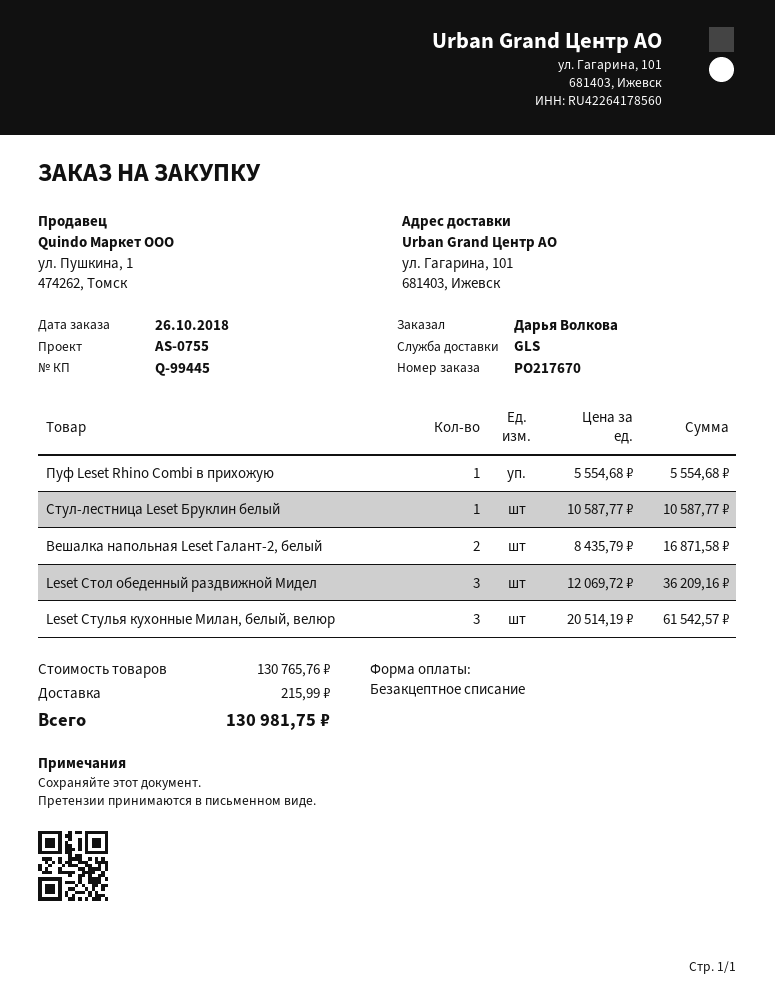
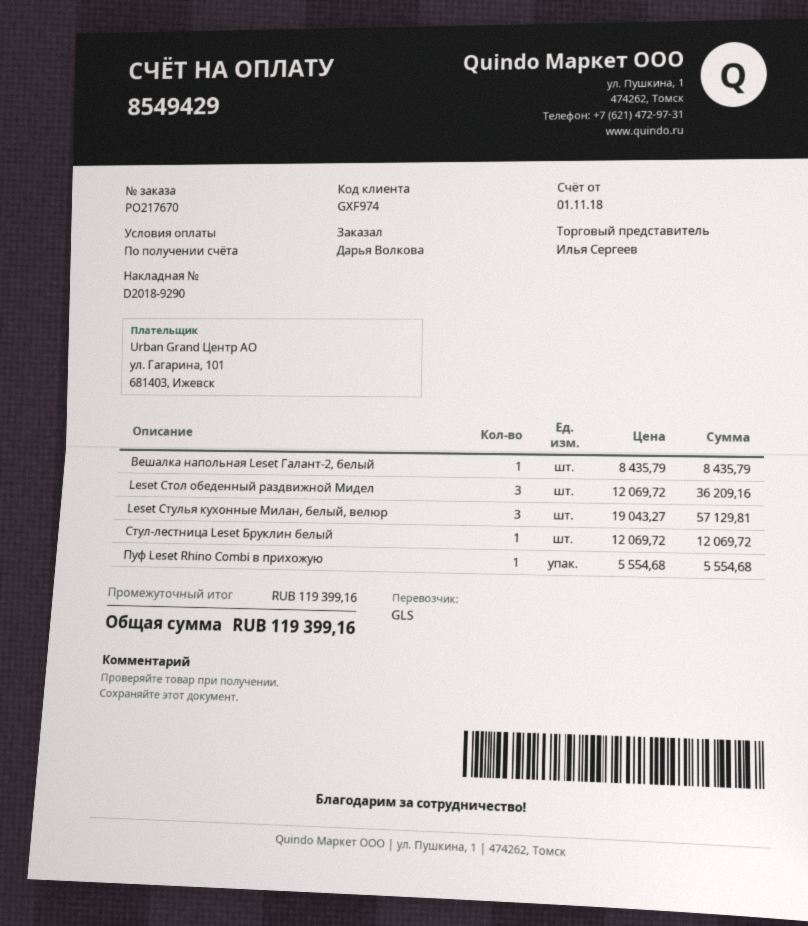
Стул-лестница Leset Бруклин белый: 1 x 10587.77 = 10587.77 -> 1 x 12069.72 = 12069.72
Вешалка напольная Leset Галант-2, белый: 2 x 8435.79 = 16871.58 -> 1 x 8435.79 = 8435.79
Leset Стулья кухонные Милан, белый, велюр: 3 x 20514.19 = 61542.57 -> 3 x 19043.27 = 57129.81
subtotal: 130765.76 -> 119399.16
shipping: 215.99 -> none
total: 130981.75 -> 119399.16

